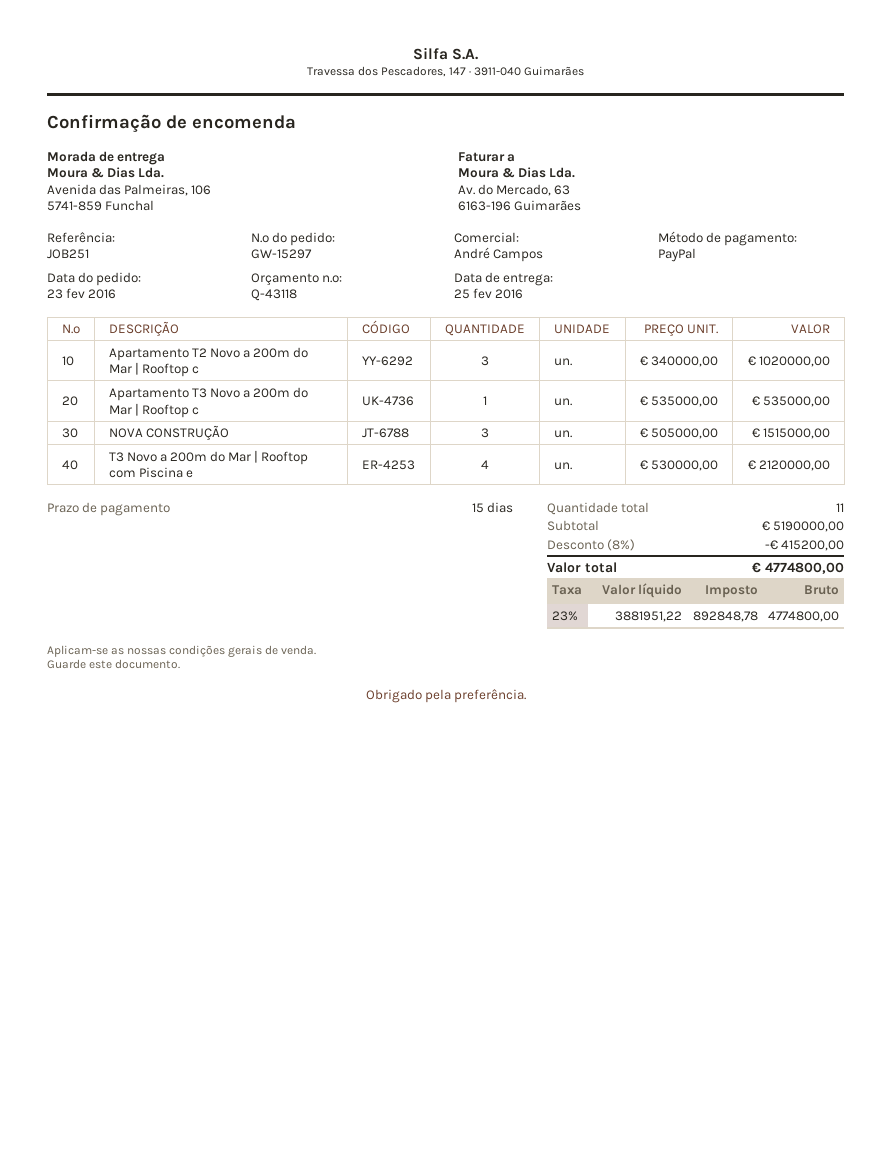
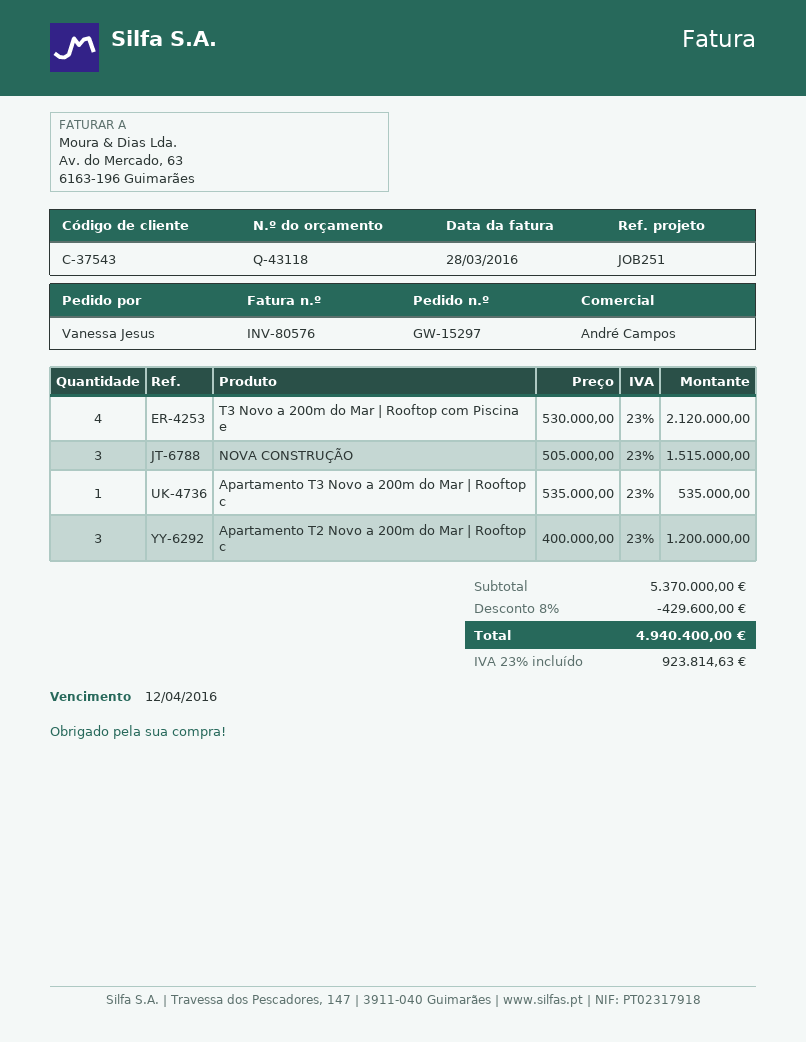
Apartamento T2 Novo a 200m do Mar | Rooftop c: 3 x 340000.00 = 1020000.00 -> 3 x 400000.00 = 1200000.00
subtotal: 5190000.00 -> 5370000.00
discount: 8% = 415200.00 -> 8% = 429600.00
tax: 23% = 892848.78 -> 23% = 923814.63
total: 4774800.00 -> 4940400.00

